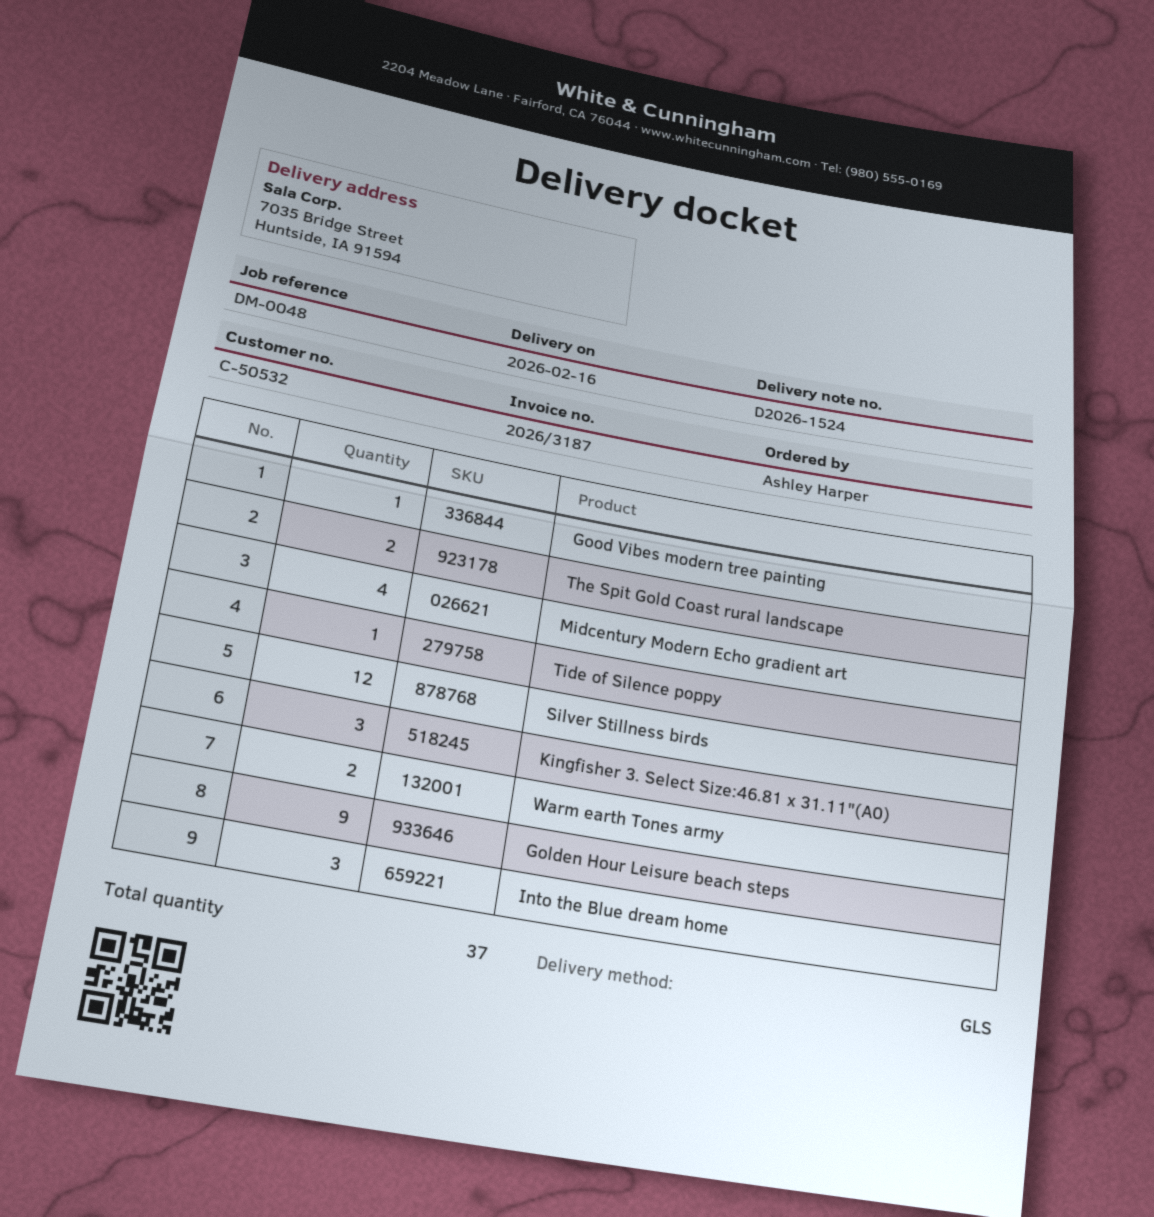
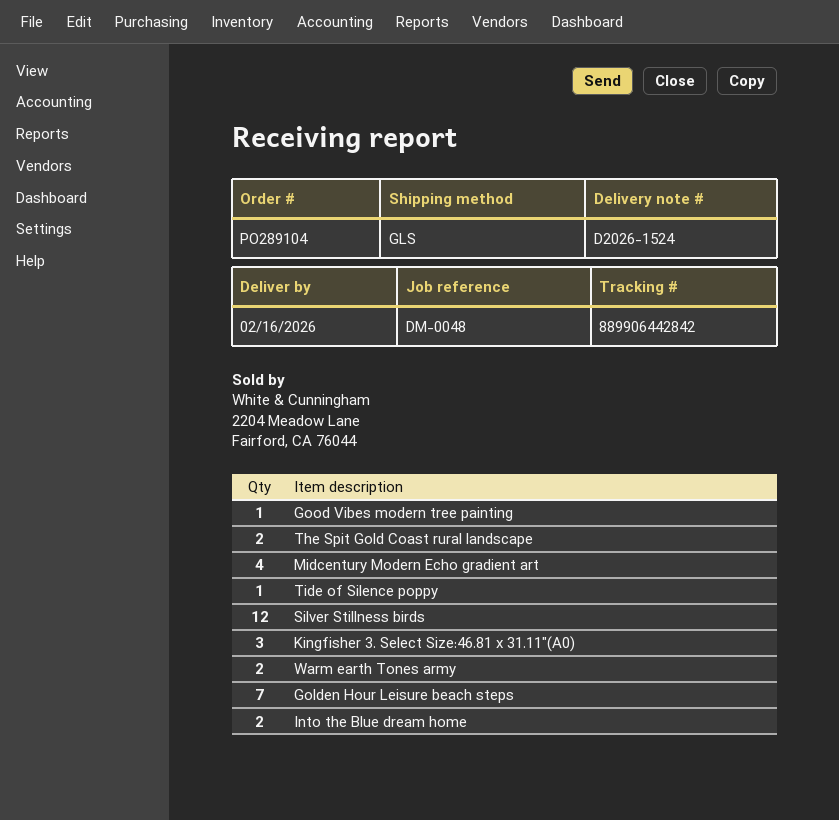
Golden Hour Leisure beach steps: 9 -> 7
Into the Blue dream home: 3 -> 2

